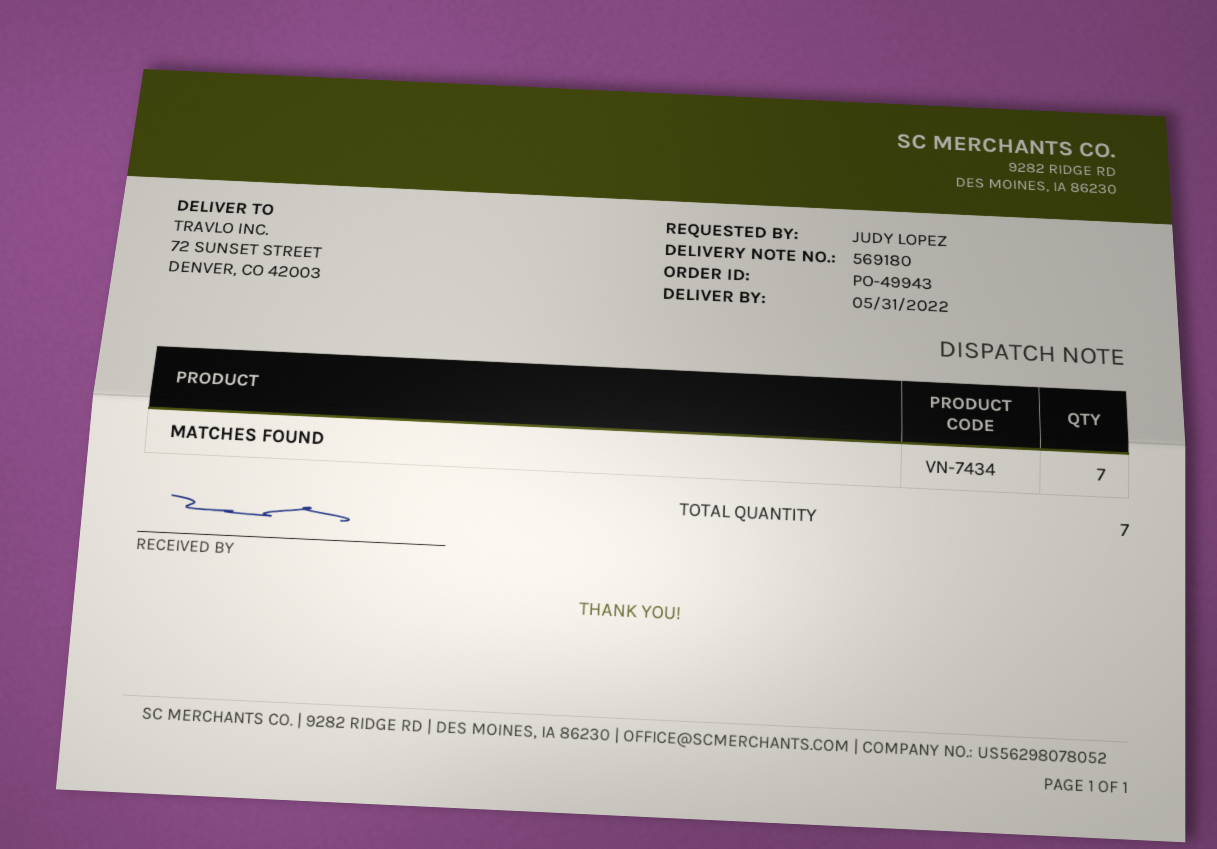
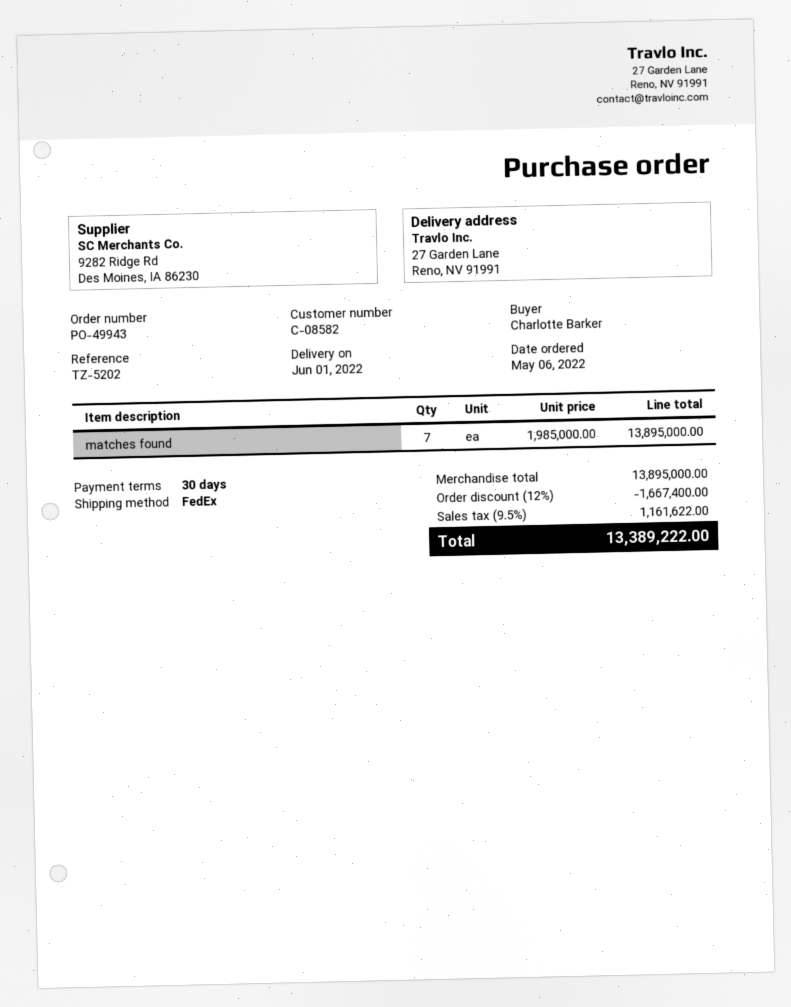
delivery date: 2022-05-31 -> 2022-06-01
ordered by: JUDY LOPEZ -> Charlotte Barker
ship to: 72 SUNSET STREET, DENVER, CO 42003 -> 27 Garden Lane, Reno, NV 91991

